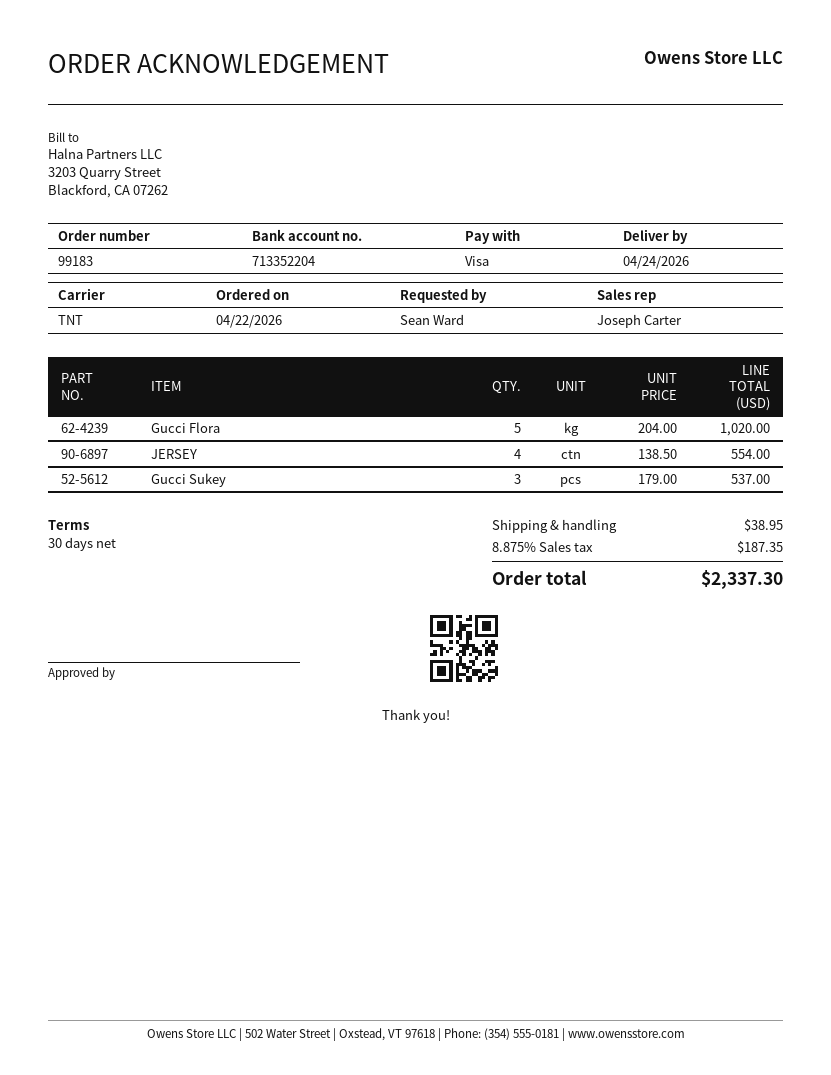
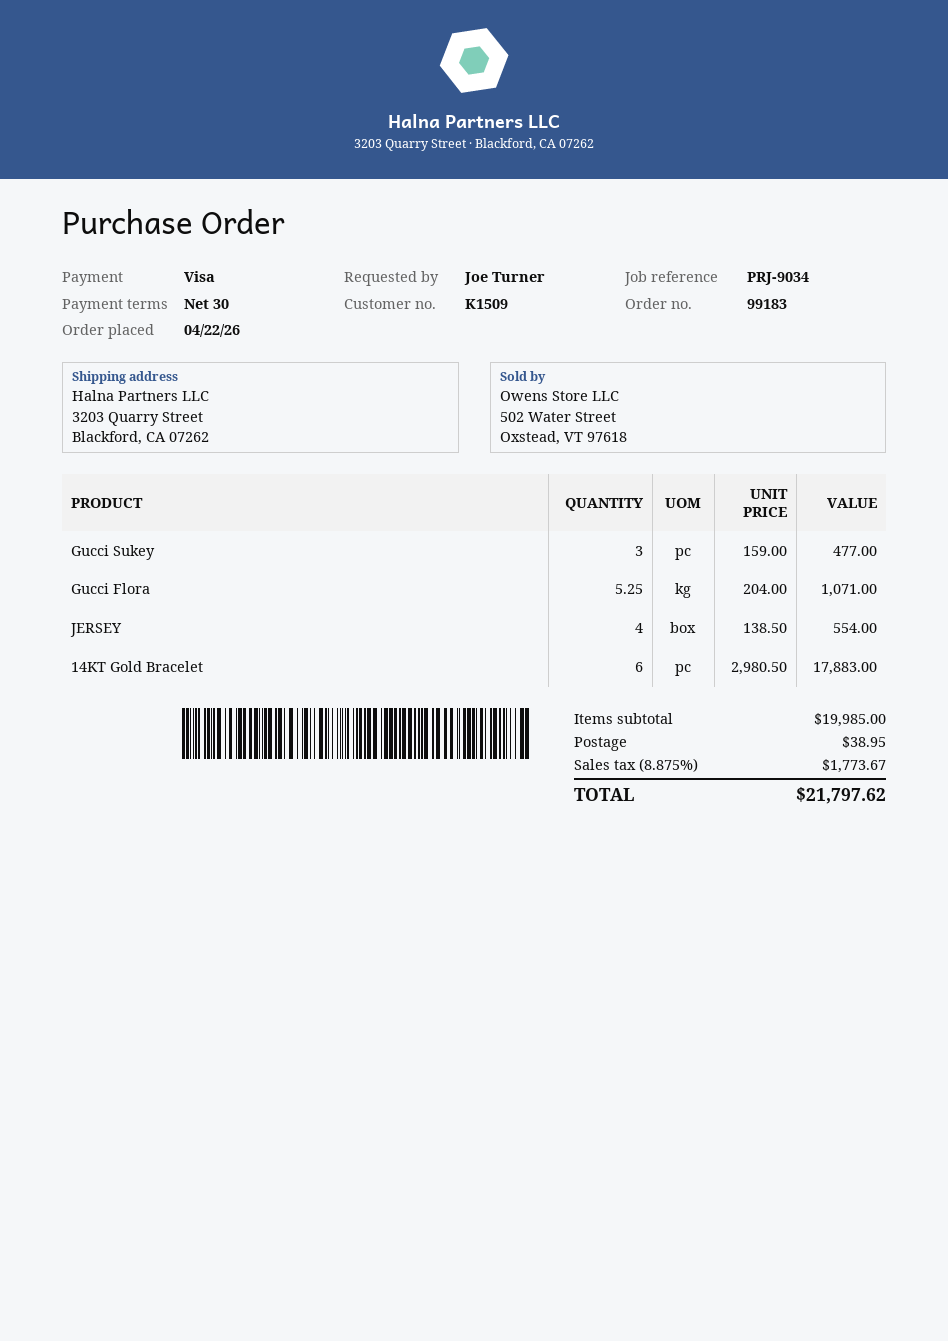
ordered by: Sean Ward -> Joe Turner
Gucci Flora: 5 x 204.00 = 1020.00 -> 5.25 x 204.00 = 1071.00
Gucci Sukey: 3 x 179.00 = 537.00 -> 3 x 159.00 = 477.00
14KT Gold Bracelet: none -> 6 x 2980.50 = 17883.00
tax: 8.875% = 187.35 -> 8.875% = 1773.67
total: 2337.30 -> 21797.62

